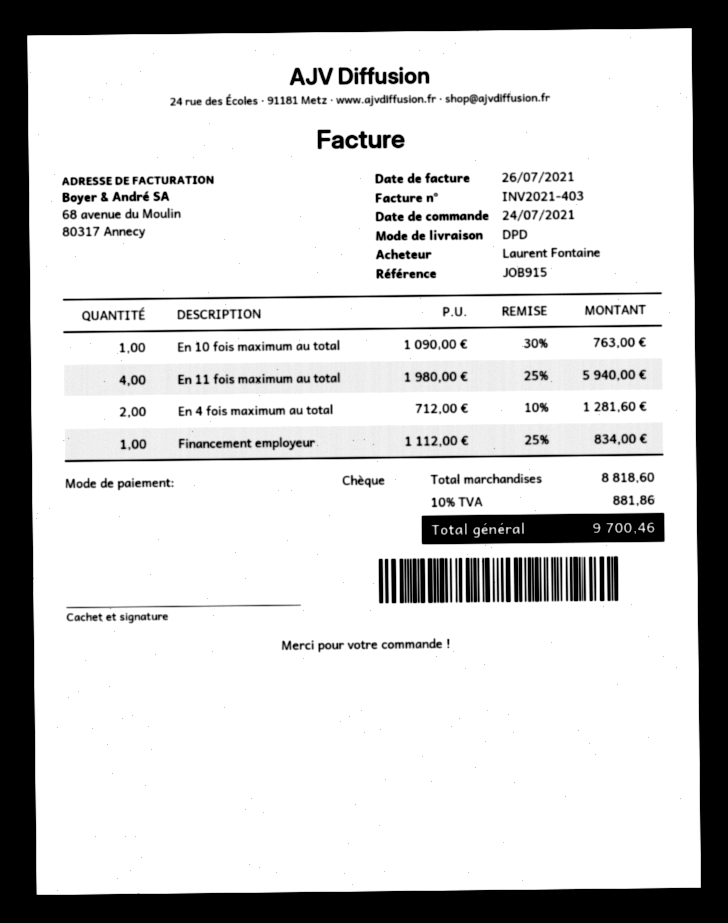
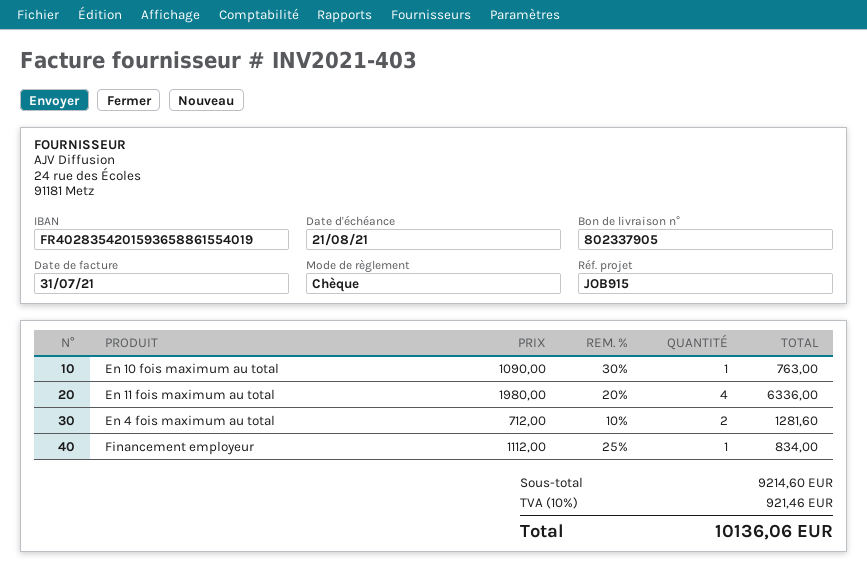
invoice date: 2021-07-26 -> 2021-07-31
En 11 fois maximum au total: 4 x 1980.00 - 25% = 5940.00 -> 4 x 1980.00 - 20% = 6336.00
subtotal: 8818.60 -> 9214.60
tax: 10% = 881.86 -> 10% = 921.46
total: 9700.46 -> 10136.06

